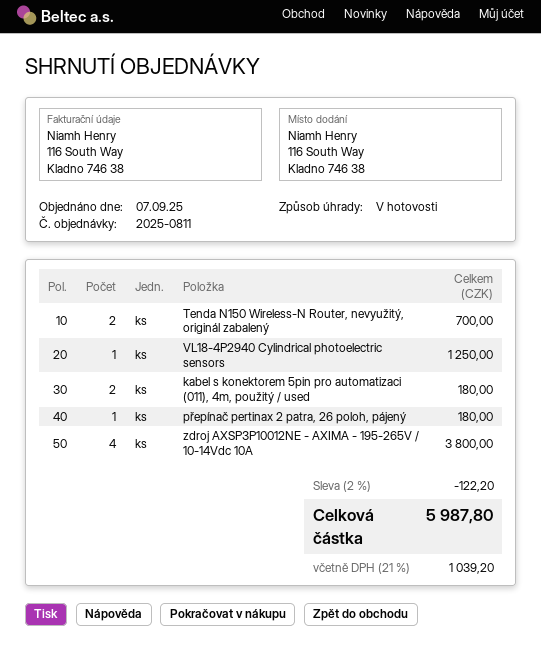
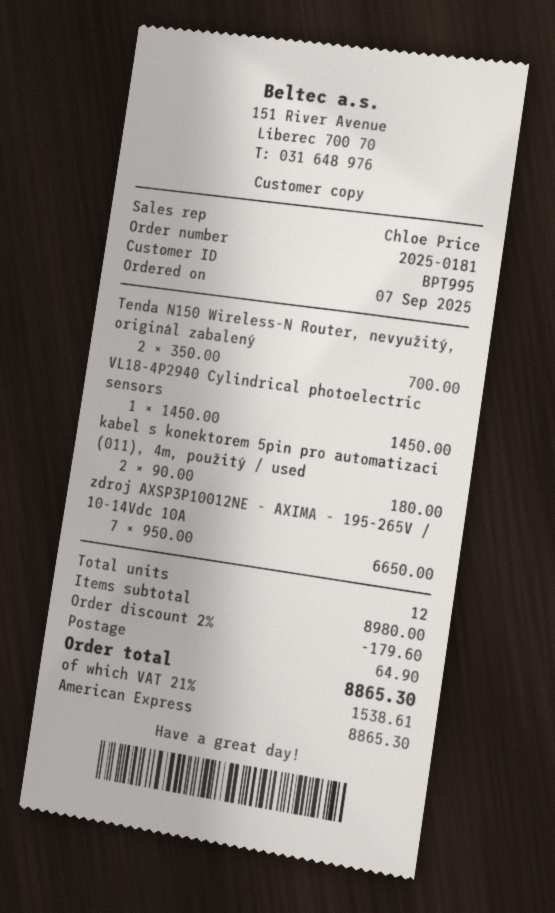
order number: 2025-0811 -> 2025-0181
payment method: cash -> American Express
VL18-4P2940 Cylindrical photoelectric sensors: 1 for 1250.00 -> 1 for 1450.00
přepínač pertinax 2 patra, 26 poloh, pájený: 1 for 180.00 -> none
zdroj AXSP3P10012NE - AXIMA - 195-265V / 10-14Vdc 10A: 4 for 3800.00 -> 7 for 6650.00
discount: 2% = 122.20 -> 2% = 179.60
shipping: none -> 64.90
tax: 21% = 1039.20 -> 21% = 1538.61
total: 5987.80 -> 8865.30

